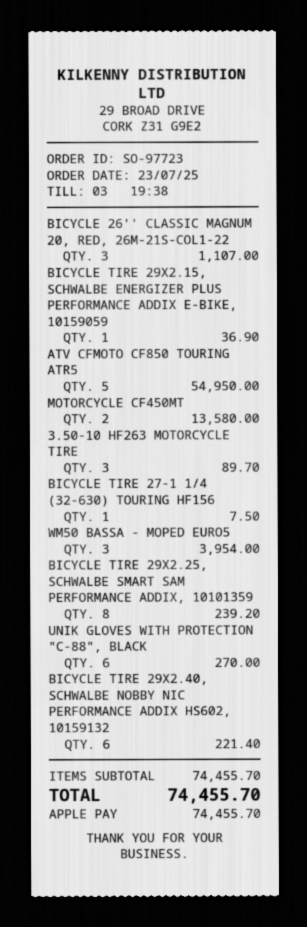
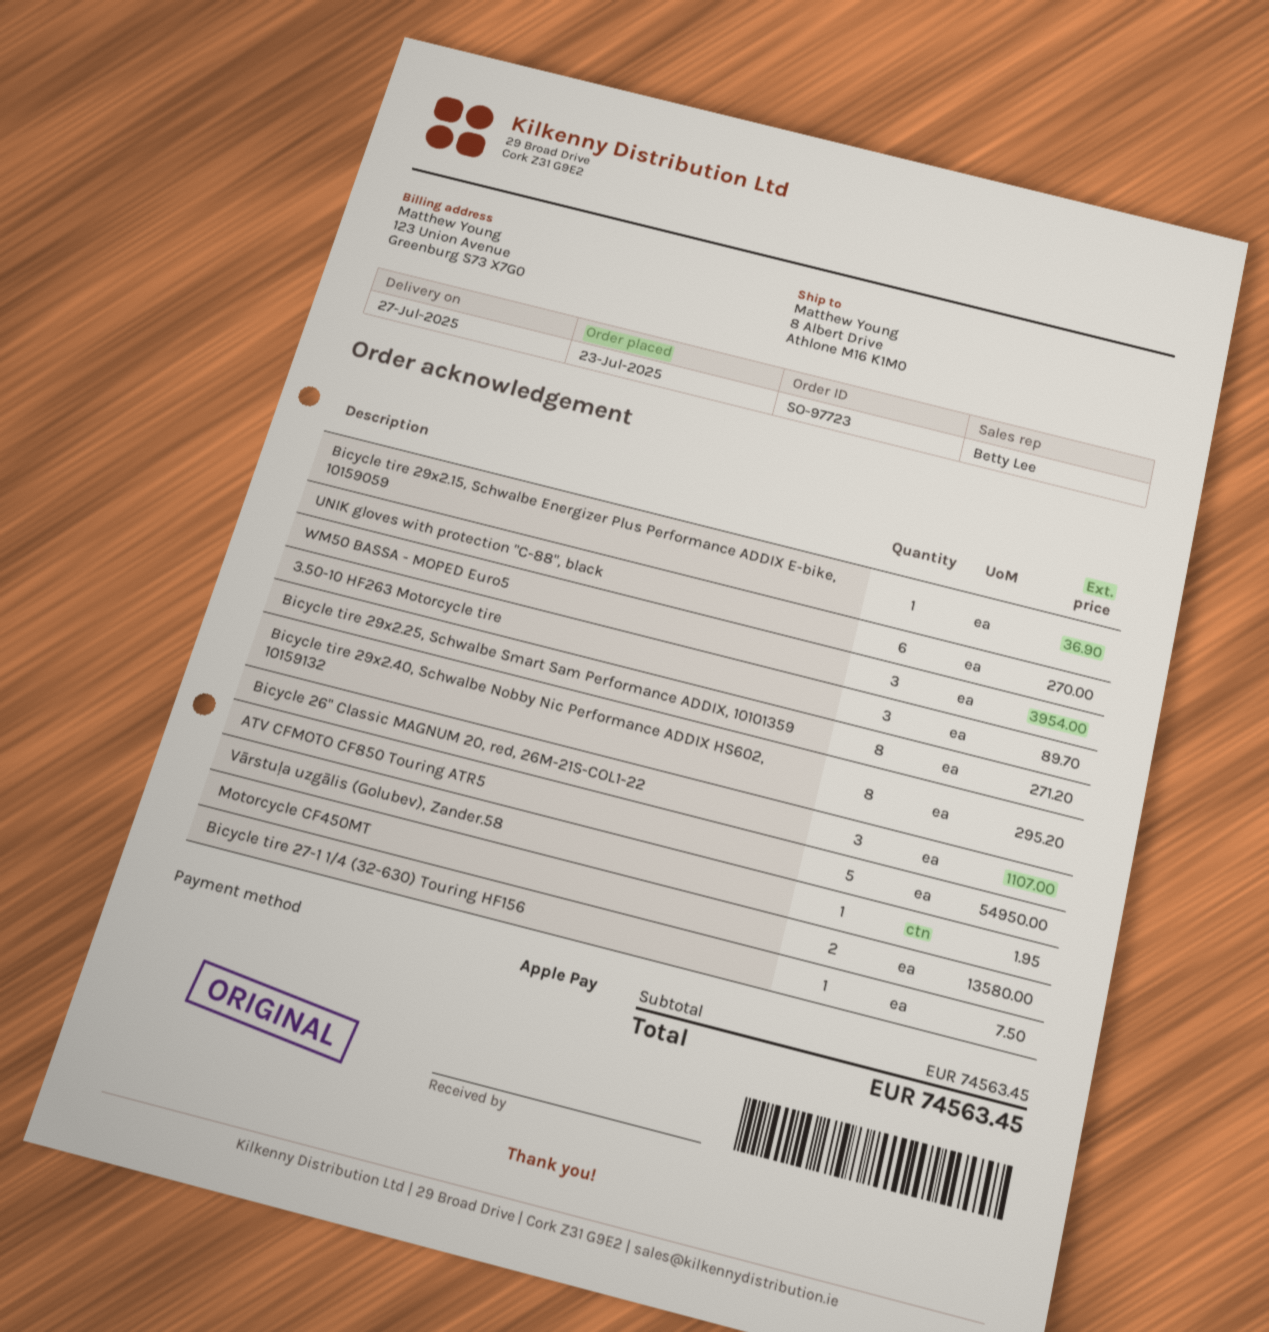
BICYCLE TIRE 29X2.25, SCHWALBE SMART SAM PERFORMANCE ADDIX, 10101359: 8 for 239.20 -> 8 for 271.20
BICYCLE TIRE 29X2.40, SCHWALBE NOBBY NIC PERFORMANCE ADDIX HS602, 10159132: 6 for 221.40 -> 8 for 295.20
Vārstuļa uzgālis (Golubev), Zander.58: none -> 1 for 1.95
subtotal: 74455.70 -> 74563.45
total: 74455.70 -> 74563.45

